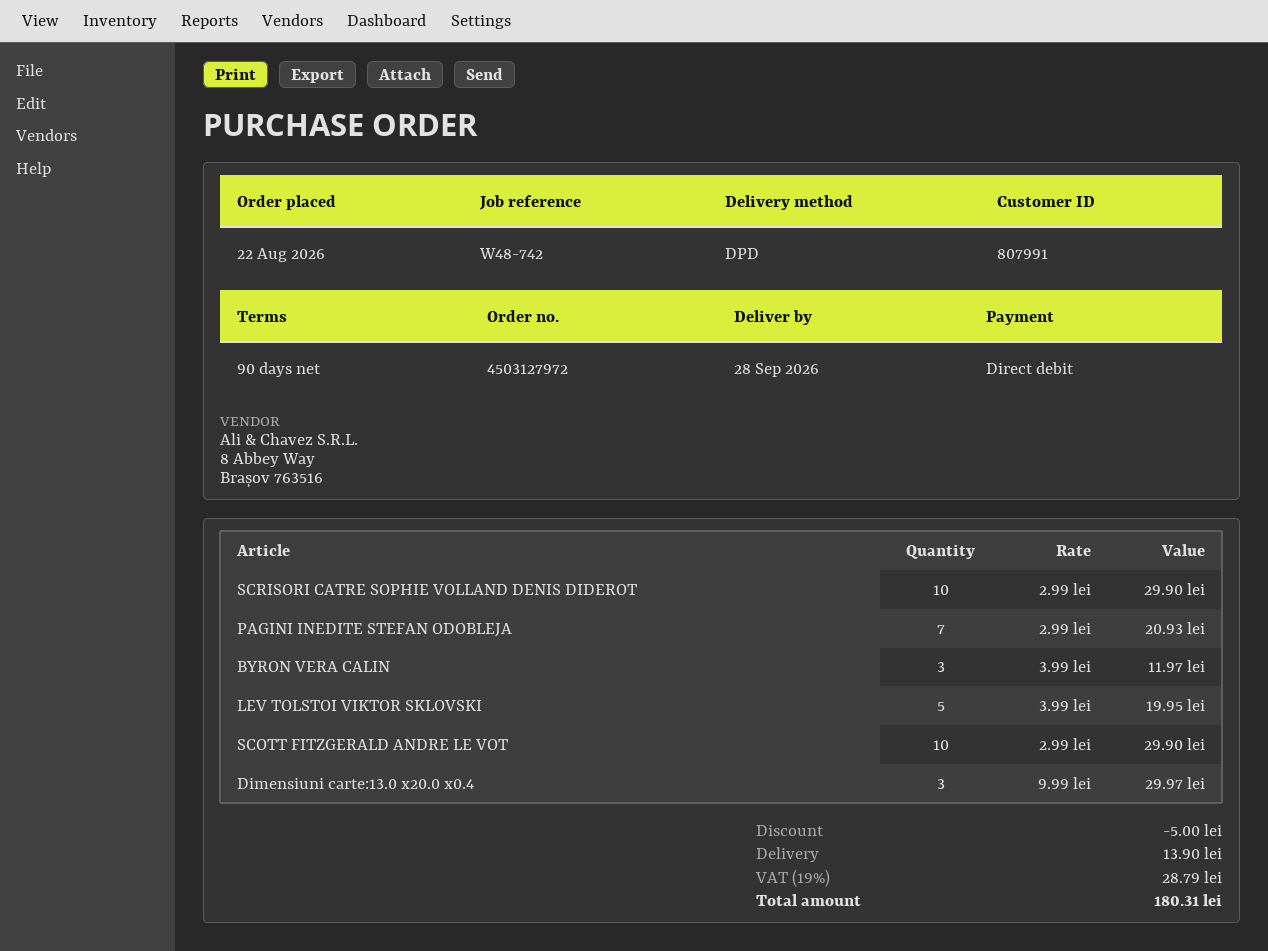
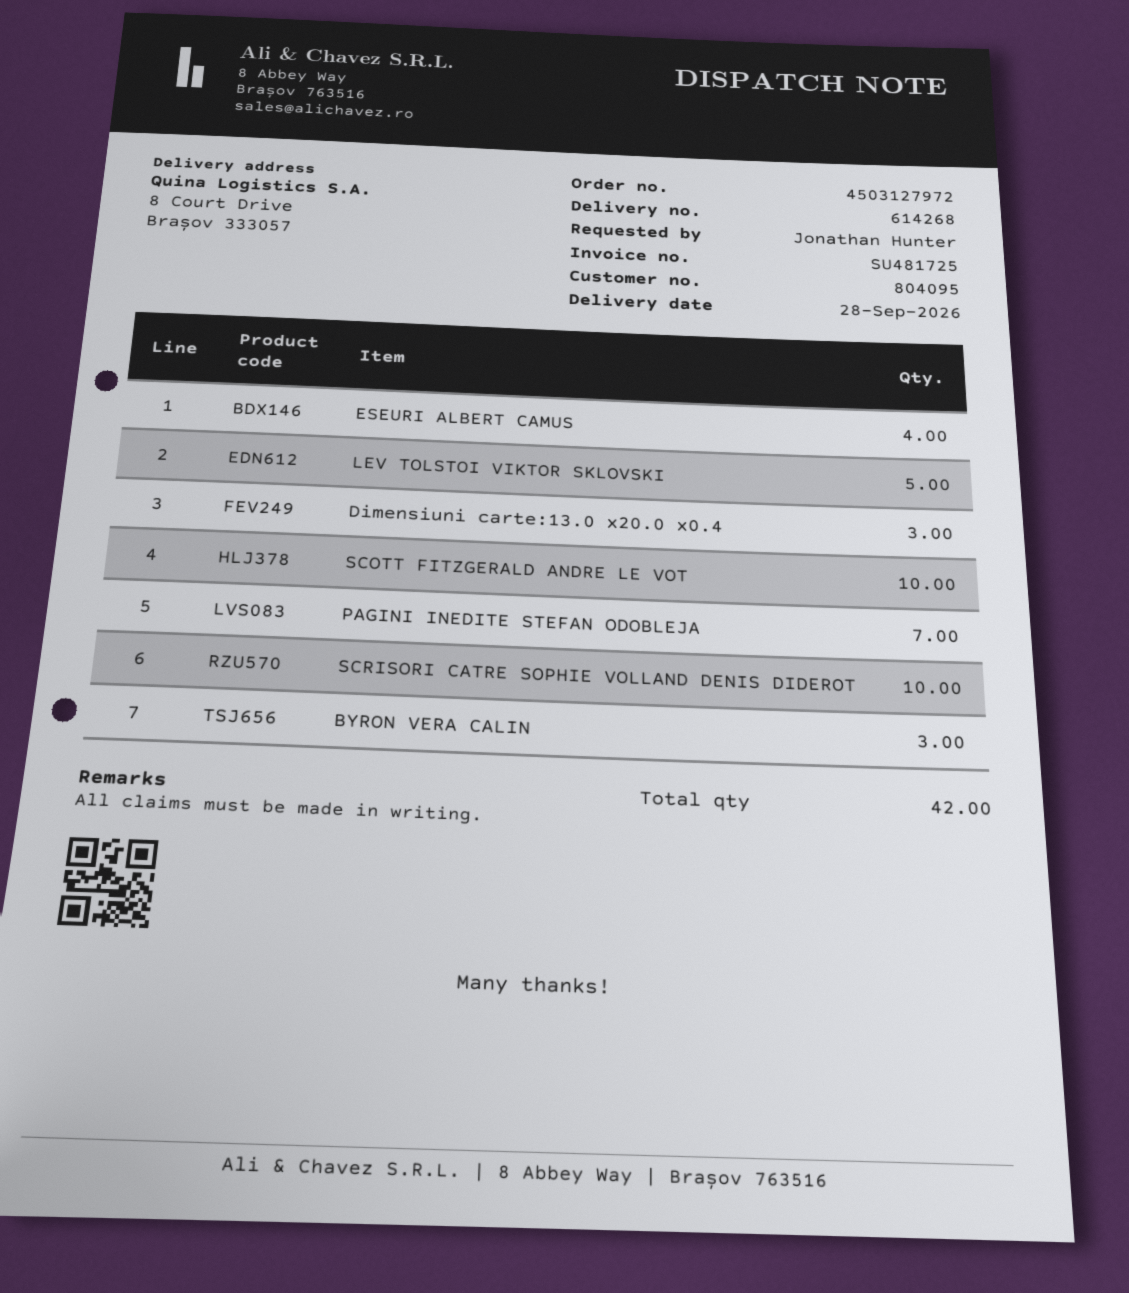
customer number: 807991 -> 804095
ESEURI ALBERT CAMUS: none -> 4

